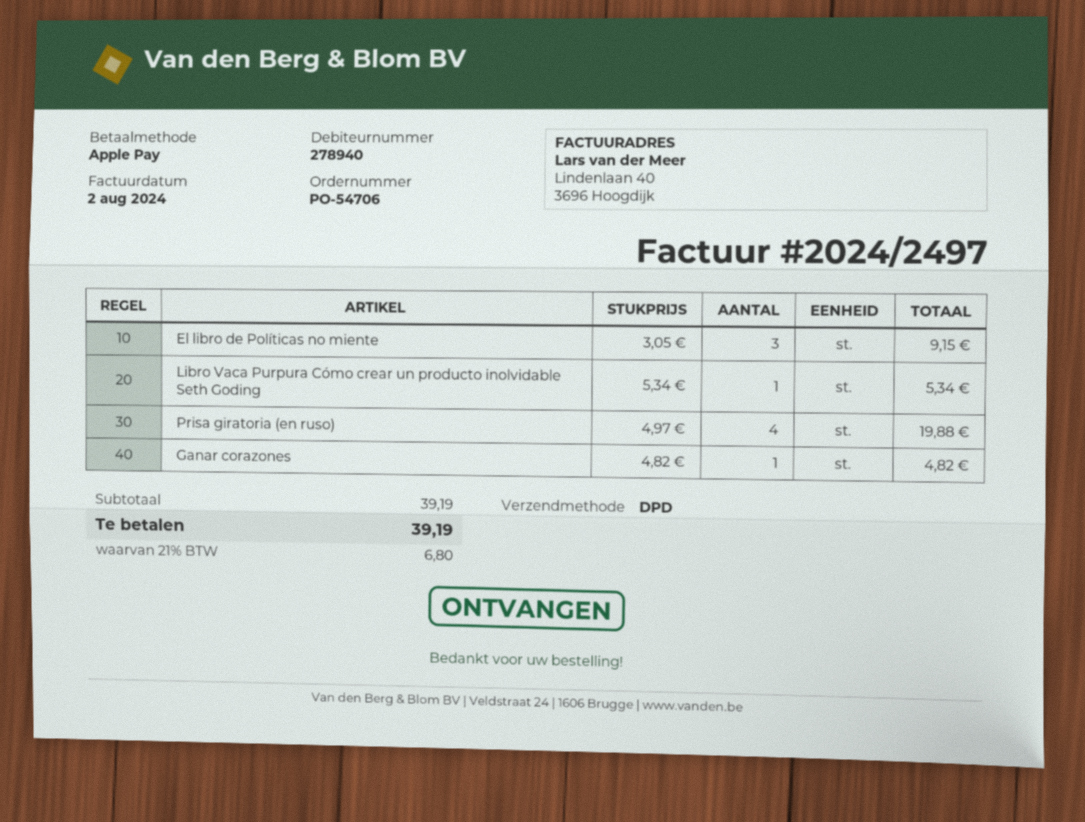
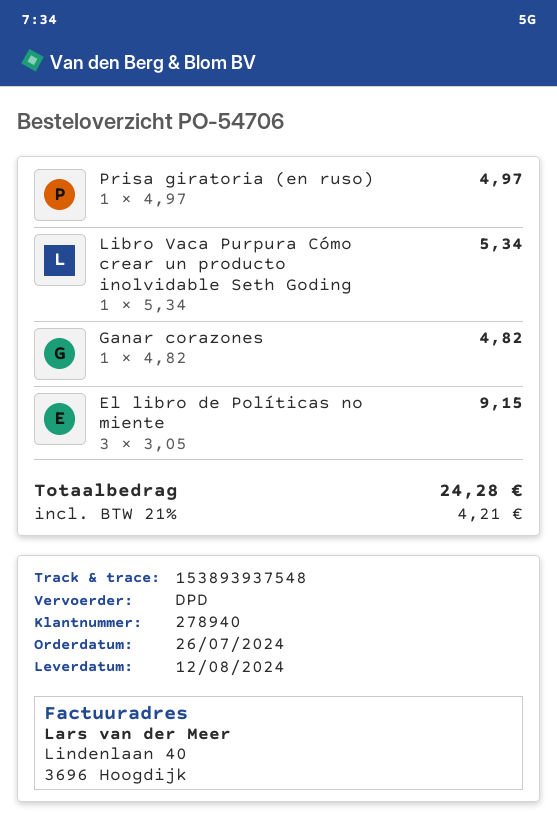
Prisa giratoria (en ruso): 4 x 4.97 = 19.88 -> 1 x 4.97 = 4.97
tax: 21% = 6.80 -> 21% = 4.21
total: 39.19 -> 24.28

